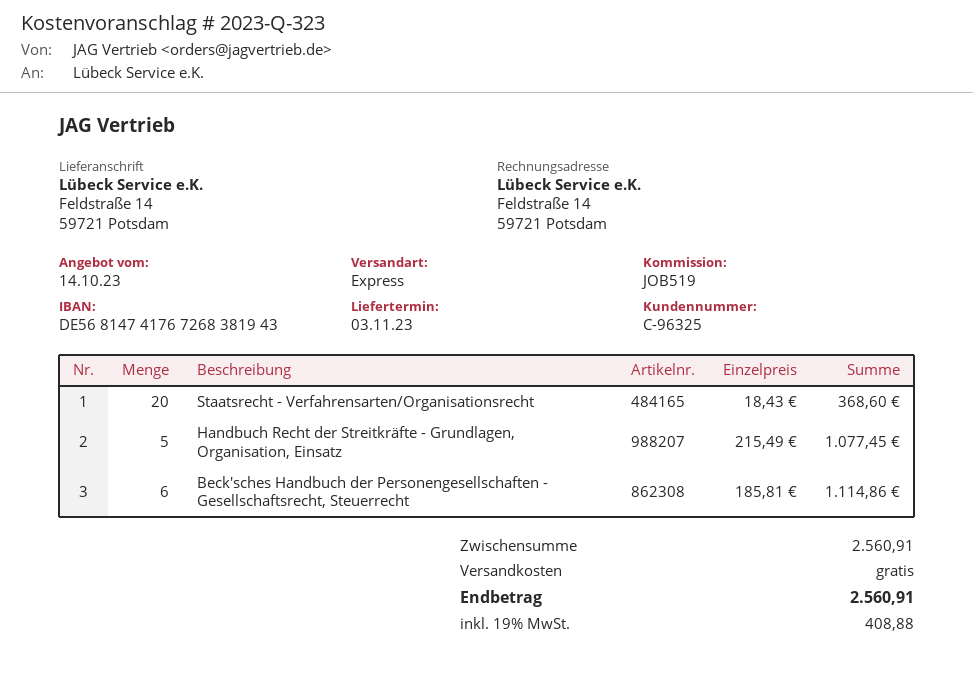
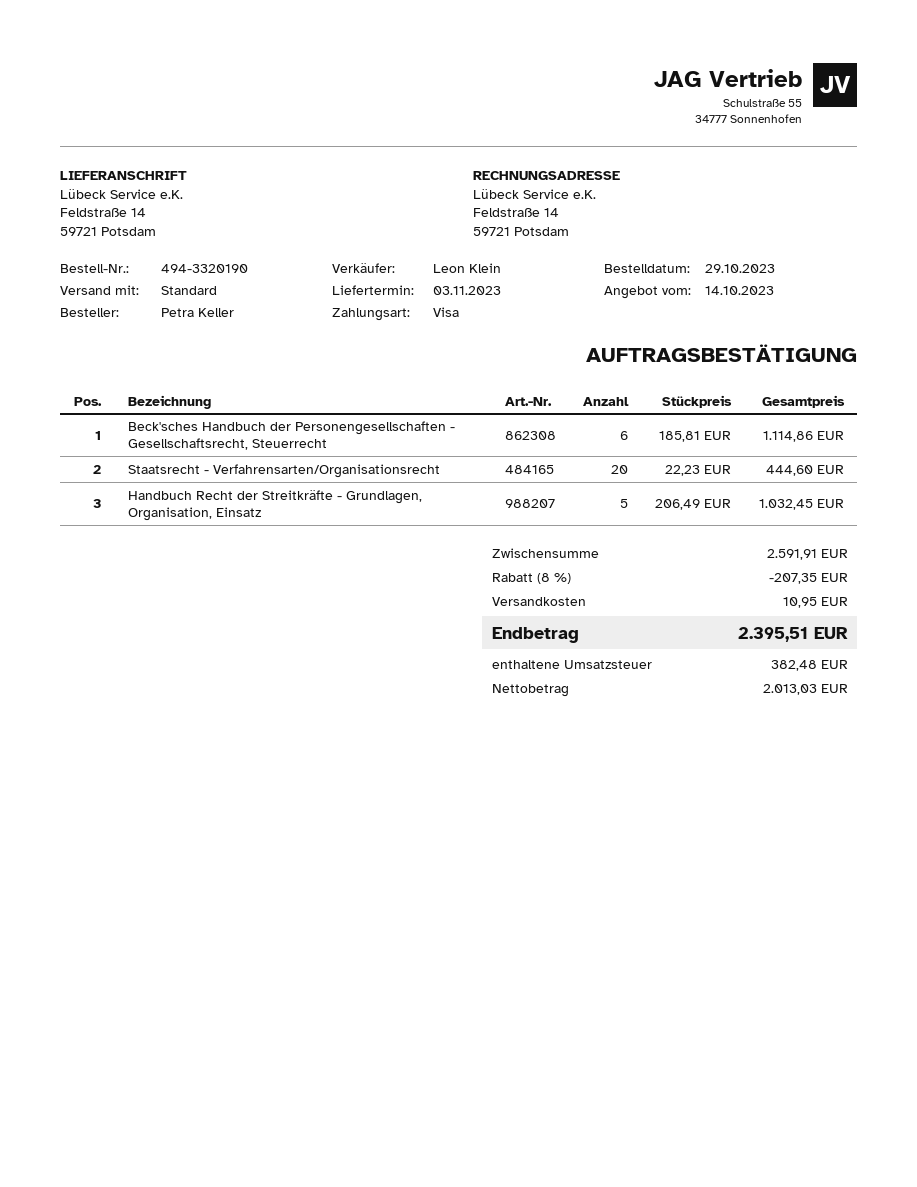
shipping method: express -> standard
Staatsrecht - Verfahrensarten/Organisationsrecht: 20 x 18.43 = 368.60 -> 20 x 22.23 = 444.60
Handbuch Recht der Streitkräfte - Grundlagen, Organisation, Einsatz: 5 x 215.49 = 1077.45 -> 5 x 206.49 = 1032.45
subtotal: 2560.91 -> 2591.91
discount: none -> 8% = 207.35
shipping: 0.00 -> 10.95
tax: 408.88 -> 382.48
total: 2560.91 -> 2395.51

